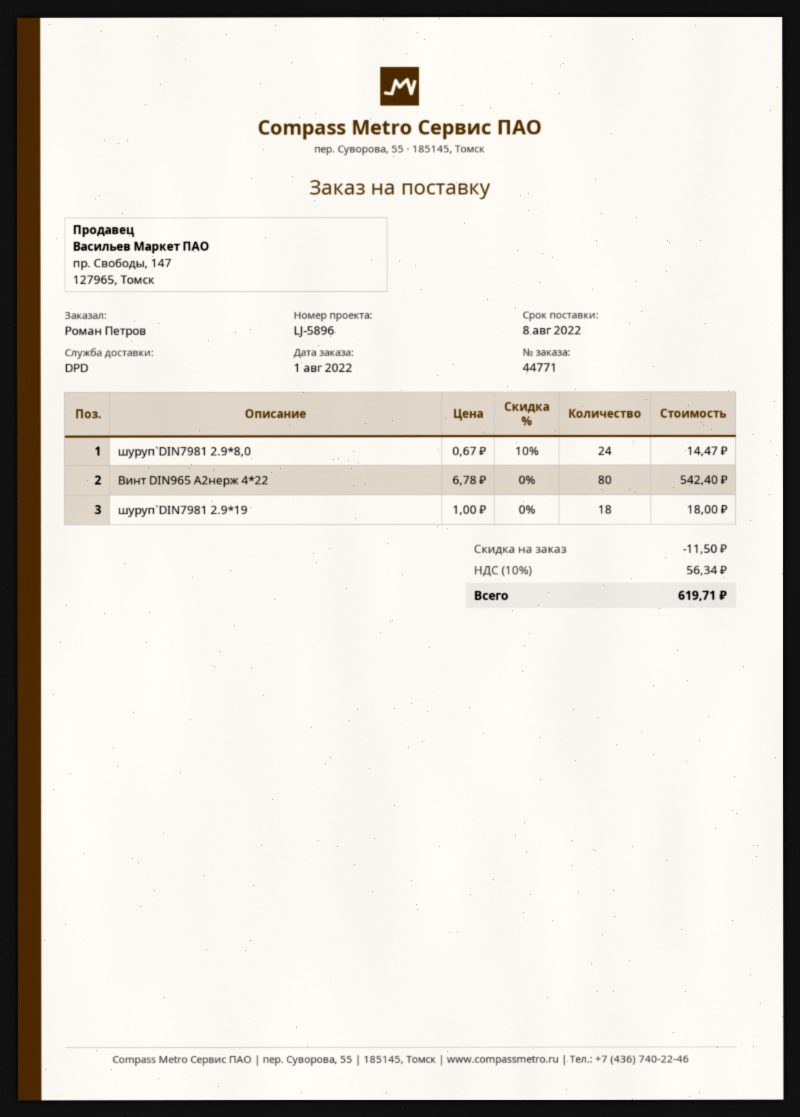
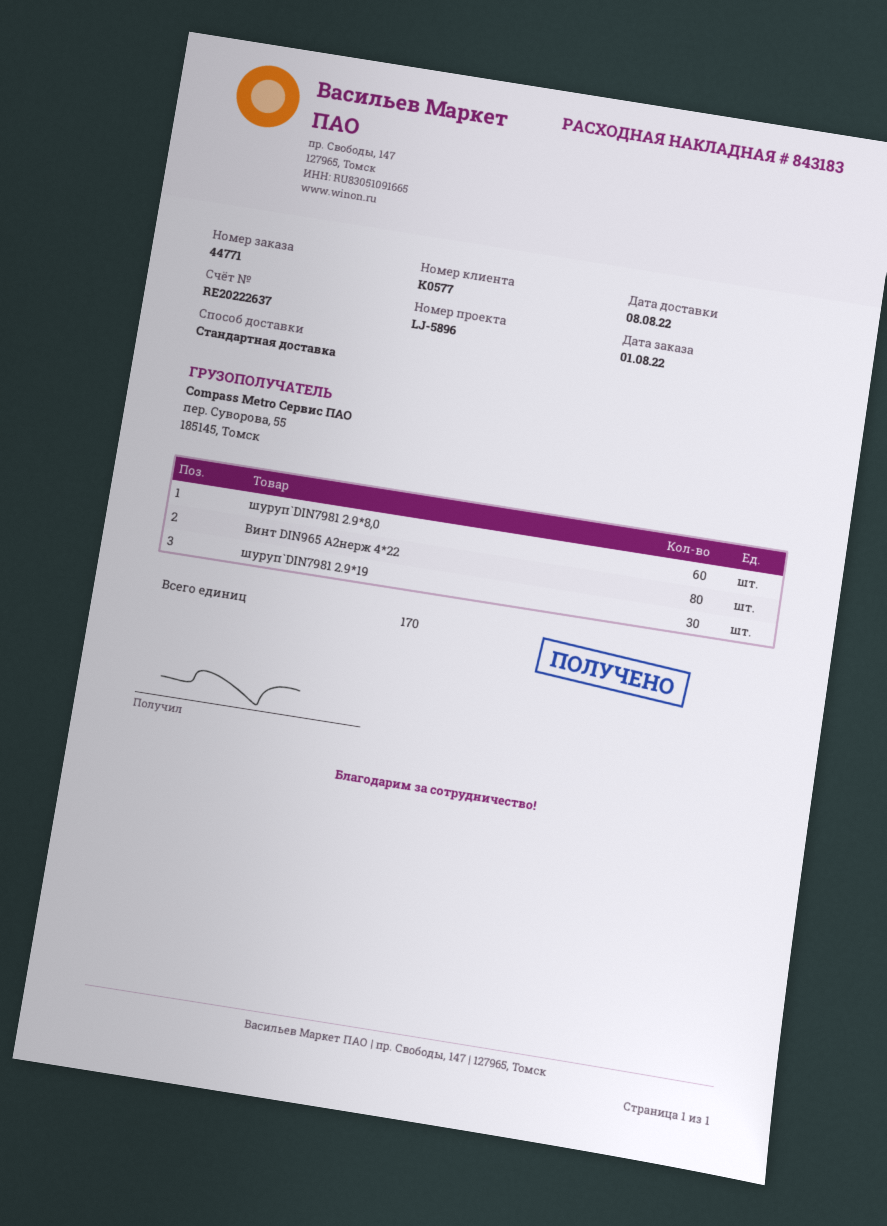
shipping method: DPD -> standard
шуруп`DIN7981 2.9*8,0: 24 -> 60
шуруп`DIN7981 2.9*19: 18 -> 30

